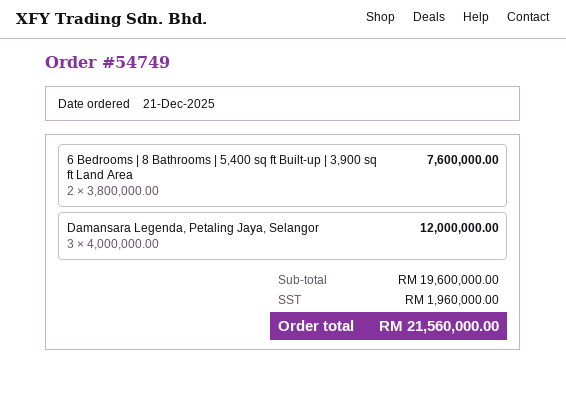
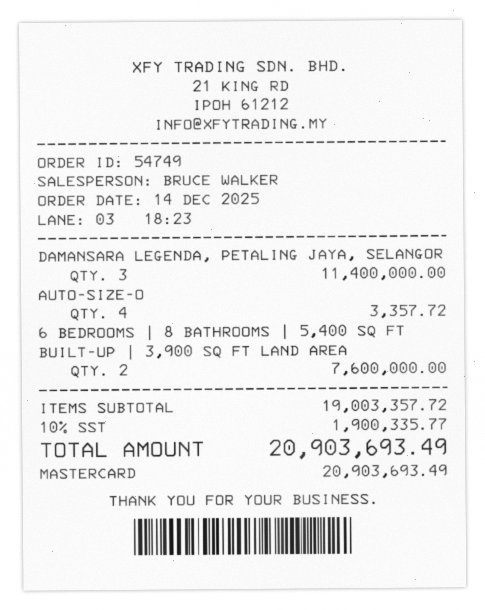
order date: 2025-12-21 -> 2025-12-14
Damansara Legenda, Petaling Jaya, Selangor: 3 for 12000000.00 -> 3 for 11400000.00
AUTO-SIZE-O: none -> 4 for 3357.72
subtotal: 19600000.00 -> 19003357.72
tax: 1960000.00 -> 1900335.77
total: 21560000.00 -> 20903693.49

